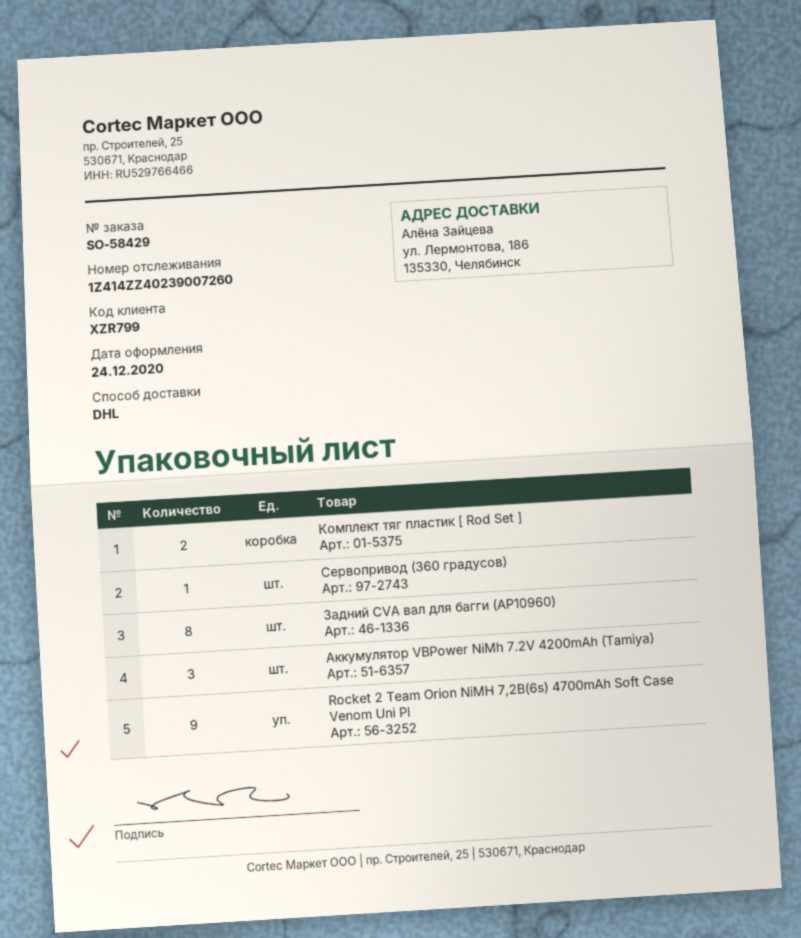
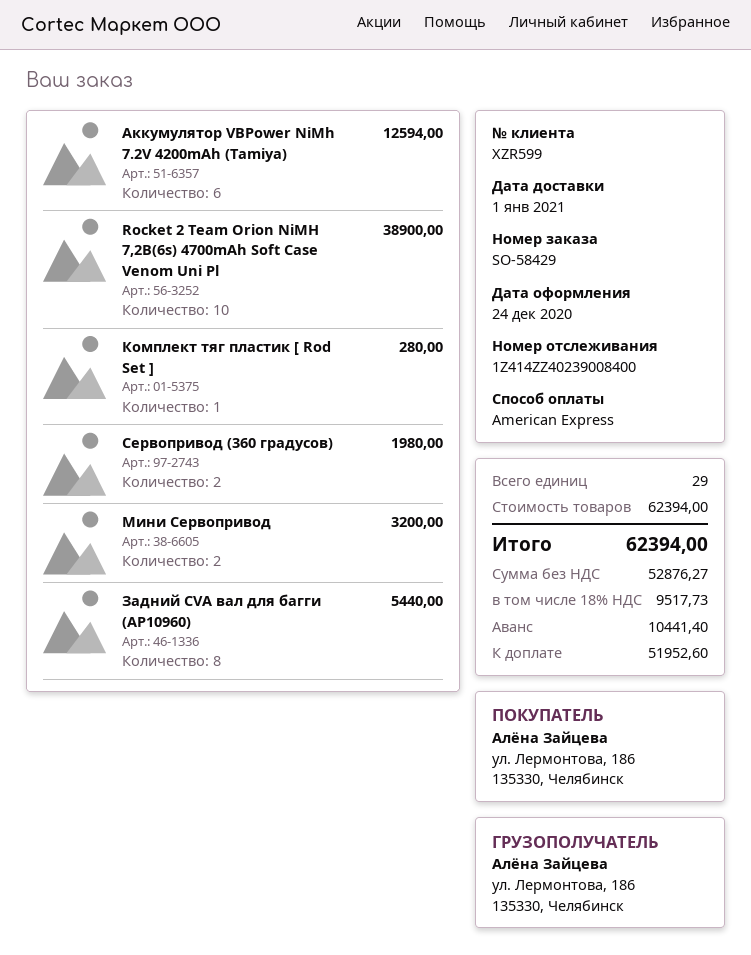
customer number: XZR799 -> XZR599
tracking number: 1Z414ZZ40239007260 -> 1Z414ZZ40239008400
Комплект тяг пластик [ Rod Set ]: 2 -> 1
Сервопривод (360 градусов): 1 -> 2
Аккумулятор VBPower NiMh 7.2V 4200mAh (Tamiya): 3 -> 6
Rocket 2 Team Orion NiMH 7,2В(6s) 4700mAh Soft Case Venom Uni Pl: 9 -> 10
Мини Сервопривод: none -> 2

